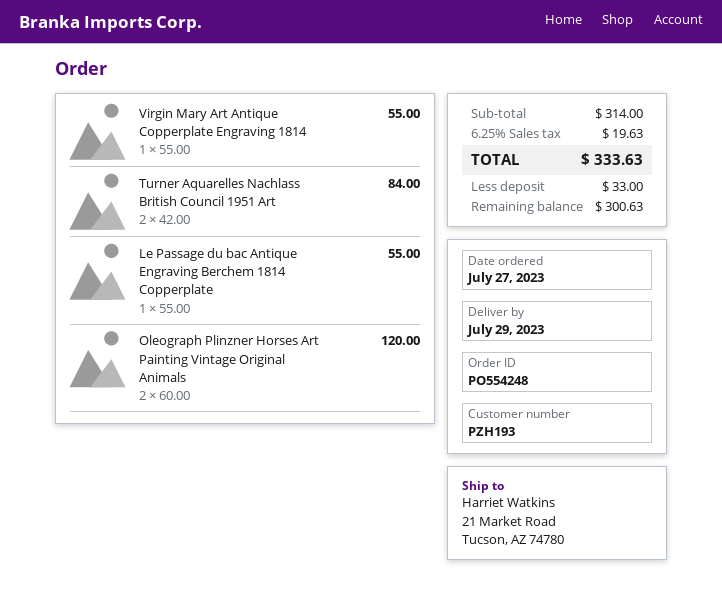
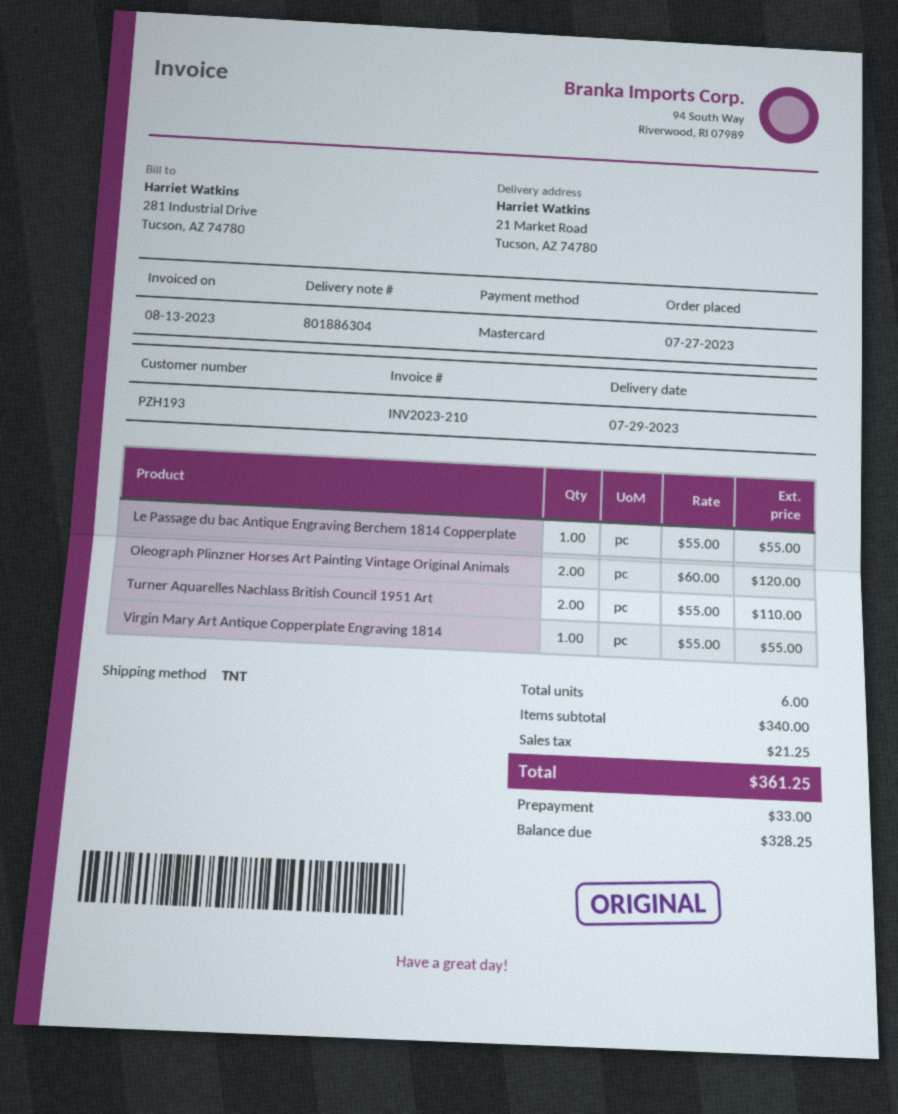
Turner Aquarelles Nachlass British Council 1951 Art: 2 x 42.00 = 84.00 -> 2 x 55.00 = 110.00
subtotal: 314.00 -> 340.00
tax: 19.63 -> 21.25
total: 333.63 -> 361.25
balance: 300.63 -> 328.25

